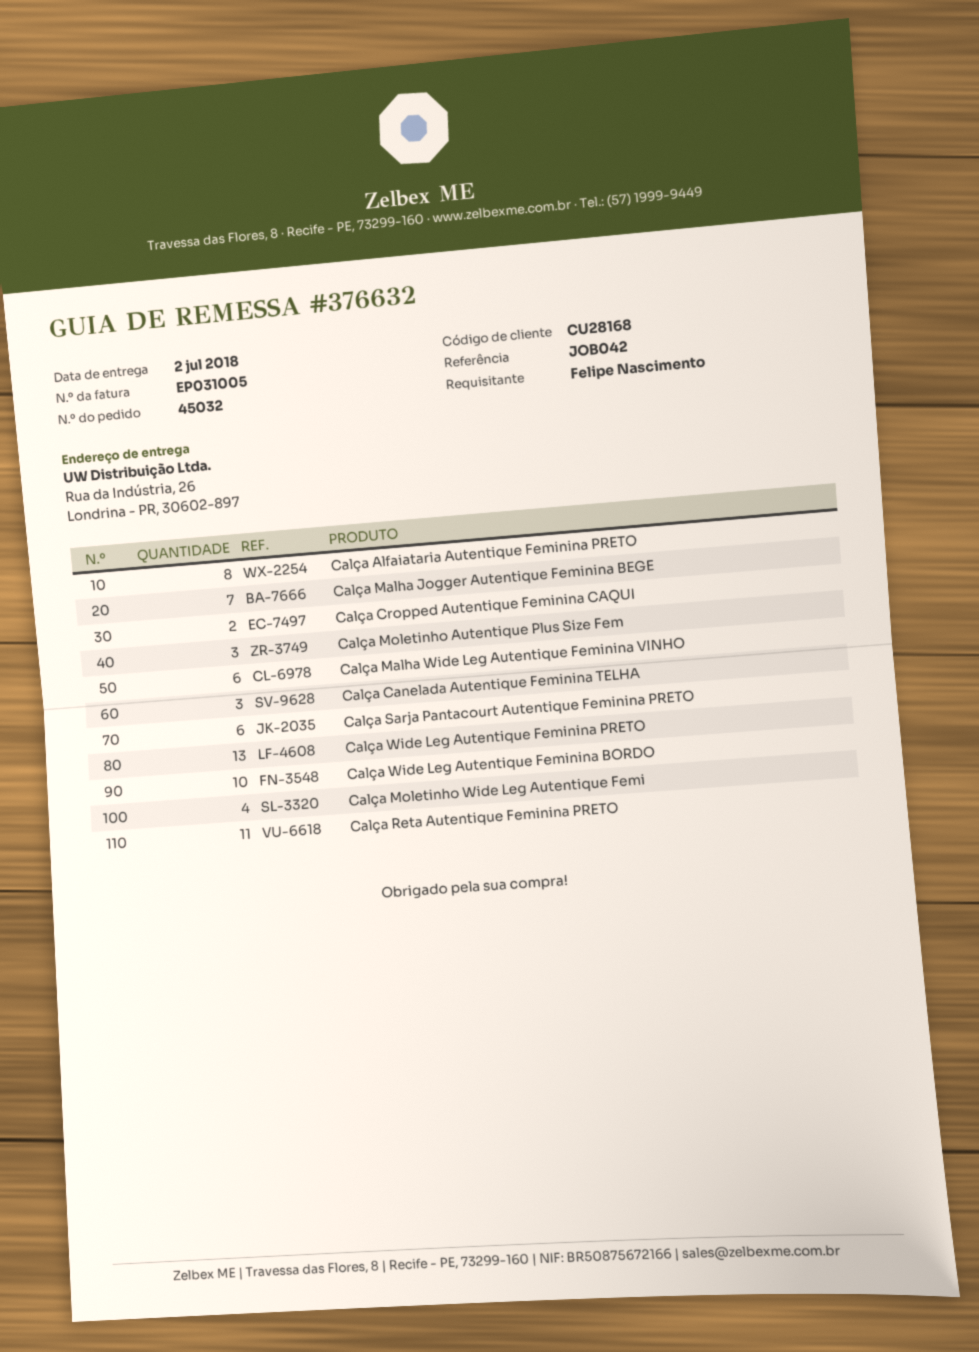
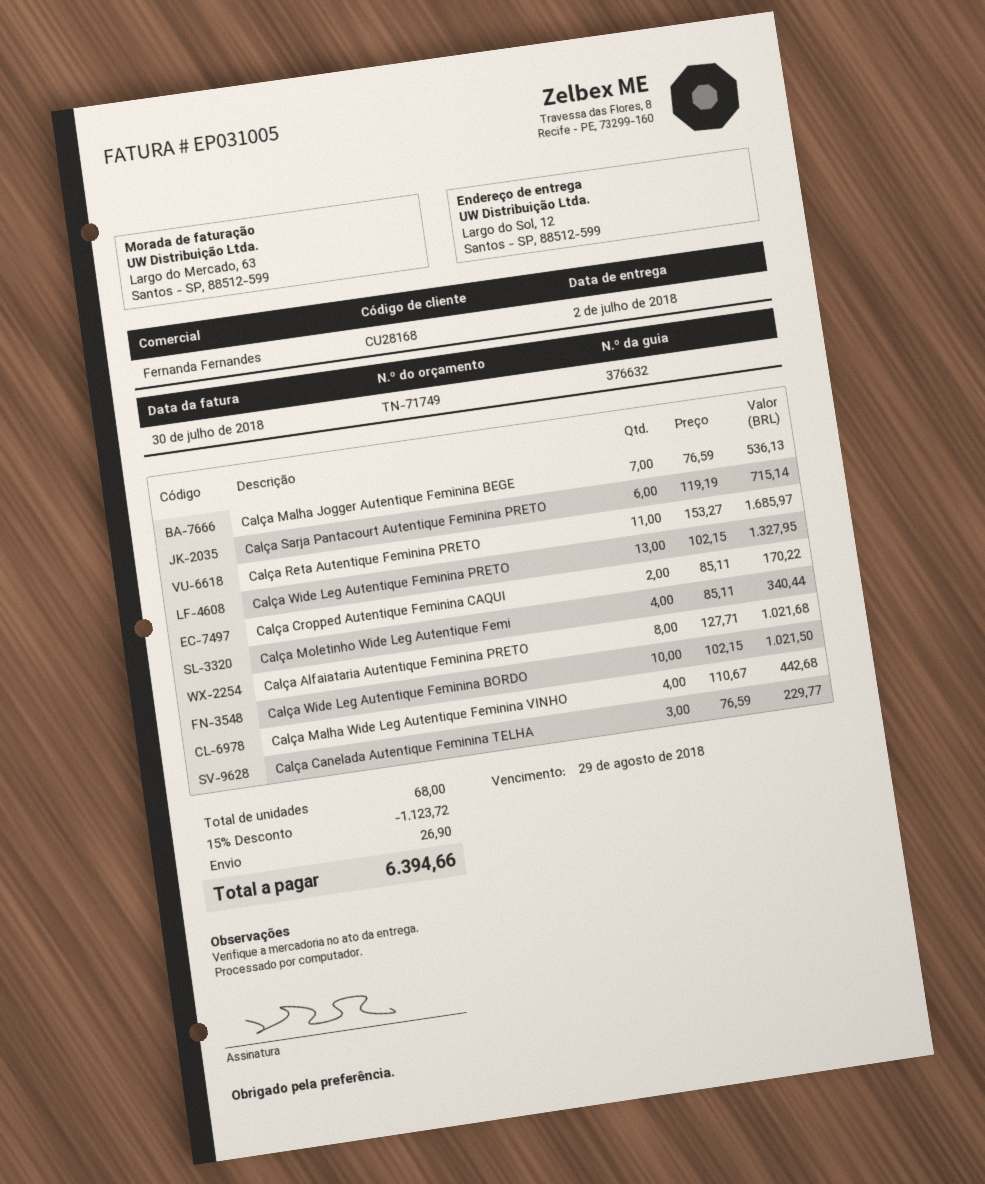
ship to: Rua da Indústria, 26, Londrina - PR, 30602-897 -> Largo do Sol, 12, Santos - SP, 88512-599
Calça Moletinho Autentique Plus Size Fem: 3 -> none
Calça Malha Wide Leg Autentique Feminina VINHO: 6 -> 4

